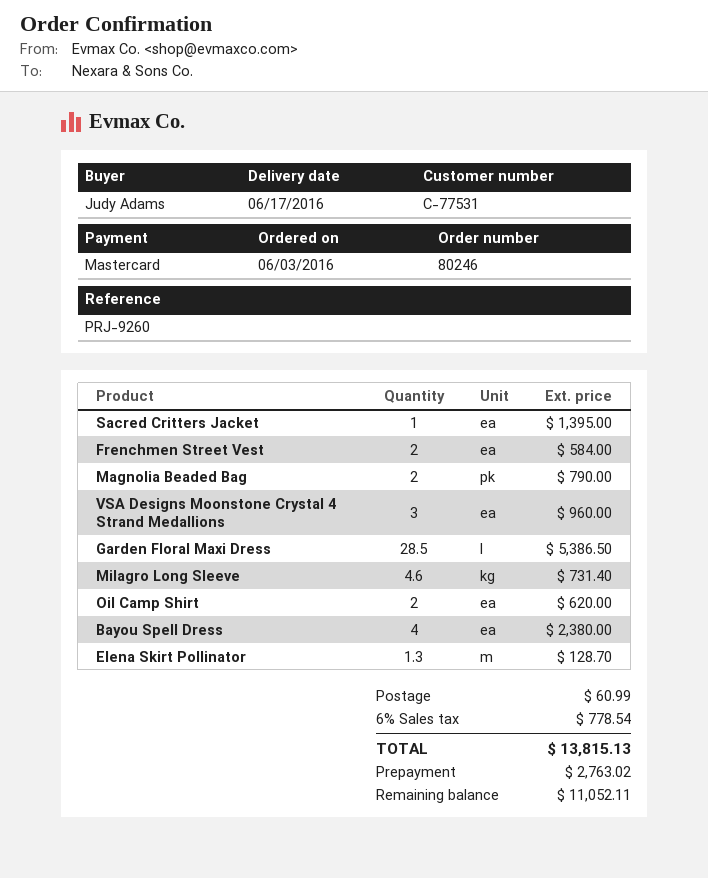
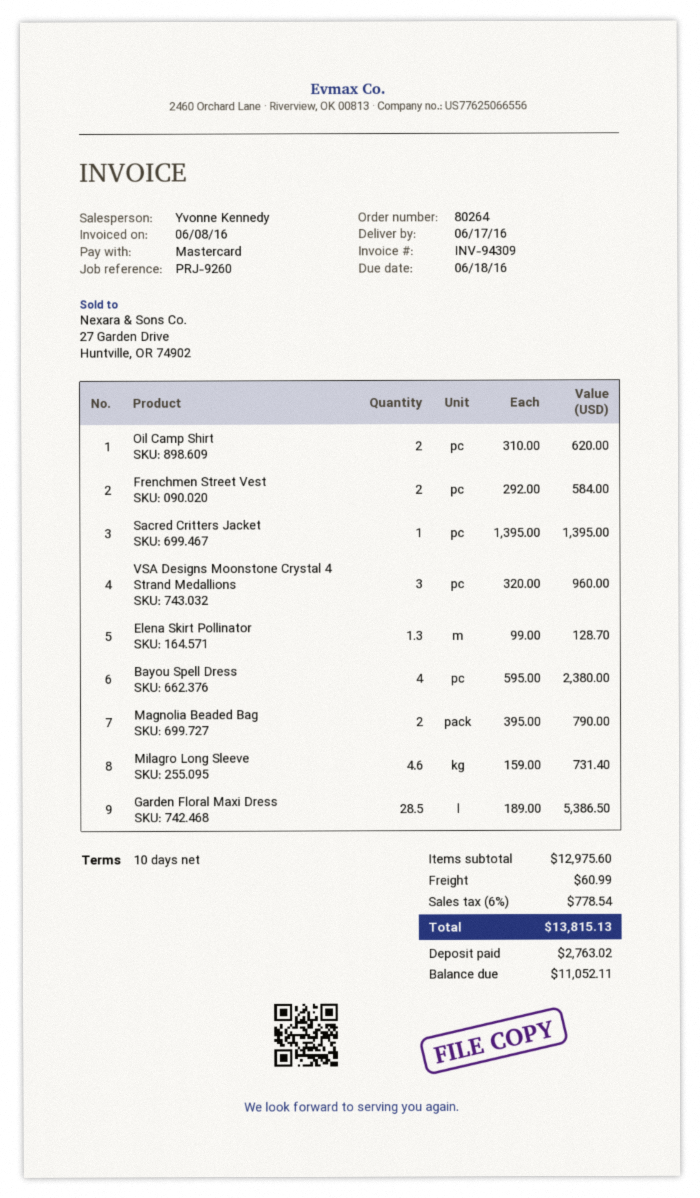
order number: 80246 -> 80264

